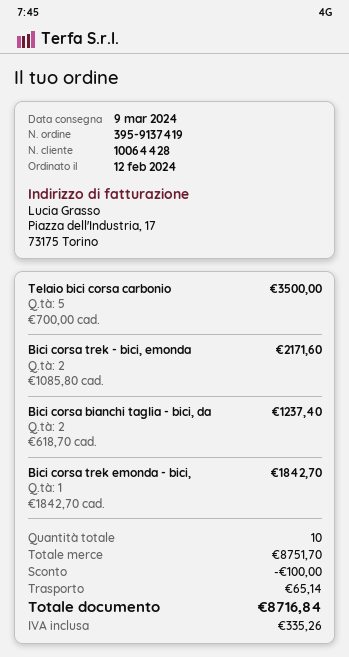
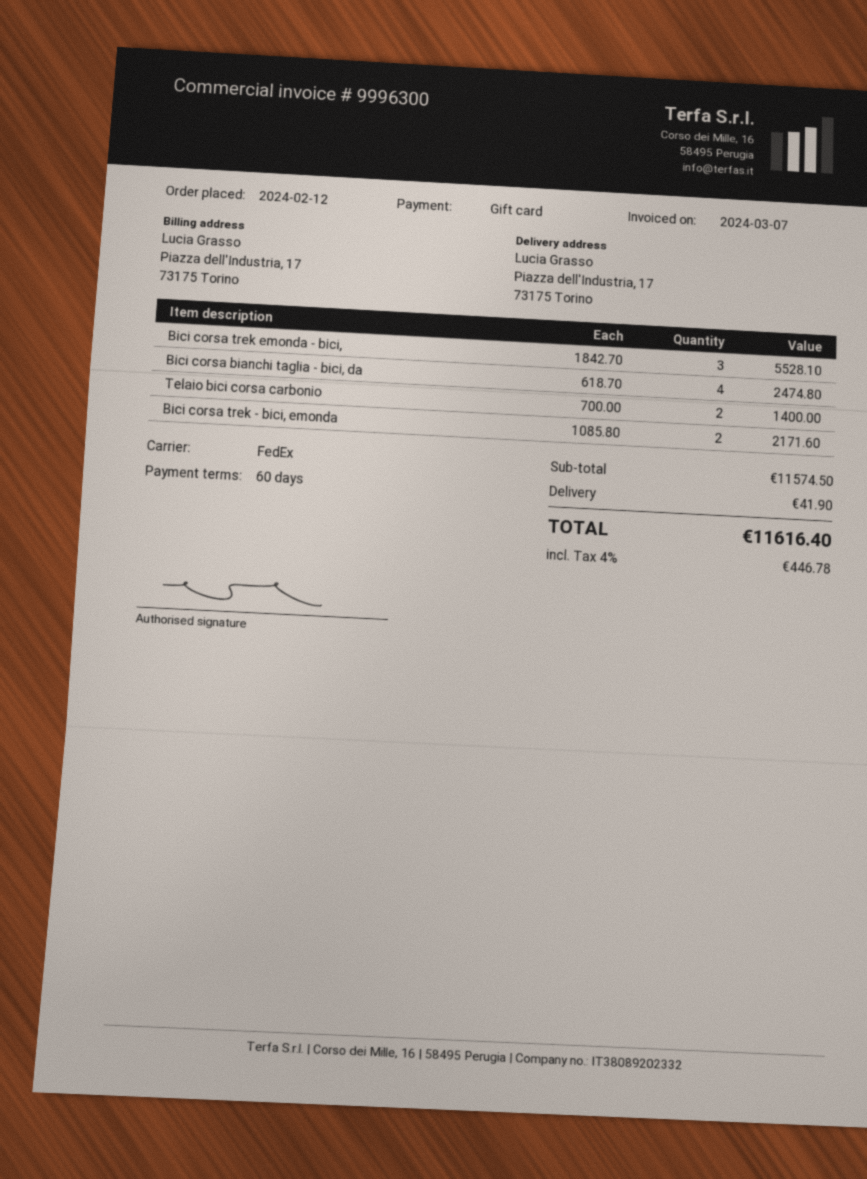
Telaio bici corsa carbonio: 5 x 700.00 = 3500.00 -> 2 x 700.00 = 1400.00
Bici corsa bianchi taglia - bici, da: 2 x 618.70 = 1237.40 -> 4 x 618.70 = 2474.80
Bici corsa trek emonda - bici,: 1 x 1842.70 = 1842.70 -> 3 x 1842.70 = 5528.10
subtotal: 8751.70 -> 11574.50
discount: 100.00 -> none
shipping: 65.14 -> 41.90
tax: 335.26 -> 446.78
total: 8716.84 -> 11616.40

